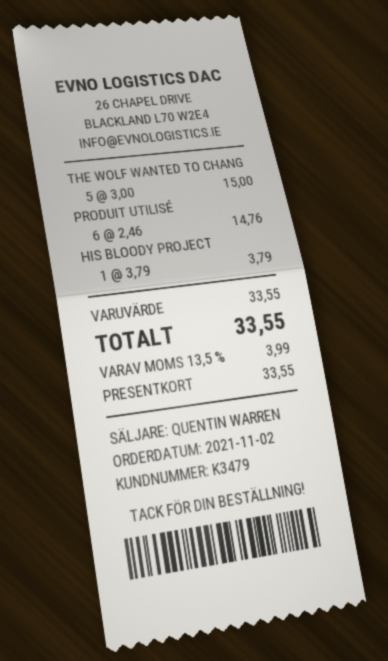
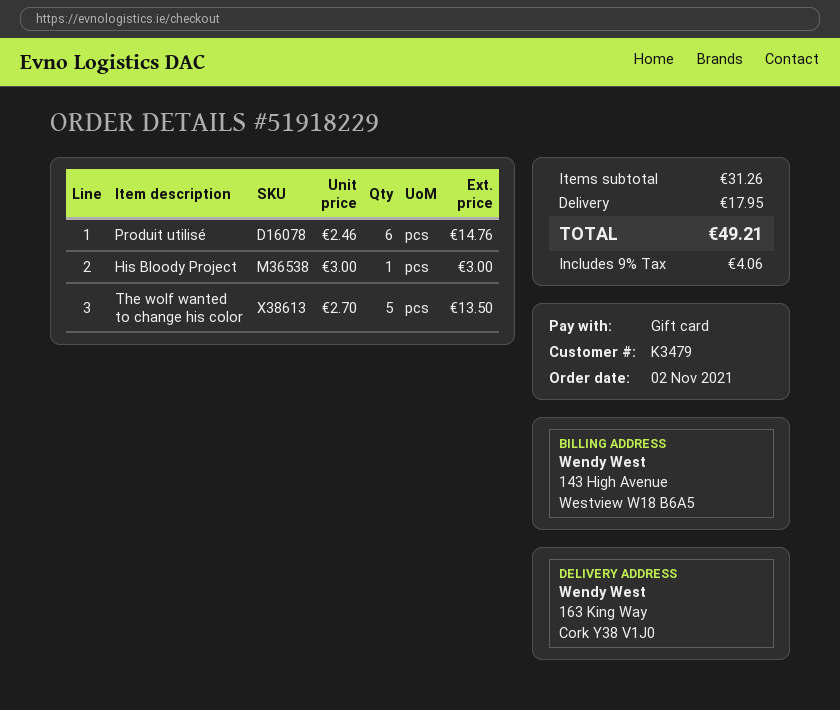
THE WOLF WANTED TO CHANG: 5 x 3.00 = 15.00 -> 5 x 2.70 = 13.50
HIS BLOODY PROJECT: 1 x 3.79 = 3.79 -> 1 x 3.00 = 3.00
subtotal: 33.55 -> 31.26
shipping: none -> 17.95
tax: 13.5% = 3.99 -> 9% = 4.06
total: 33.55 -> 49.21

